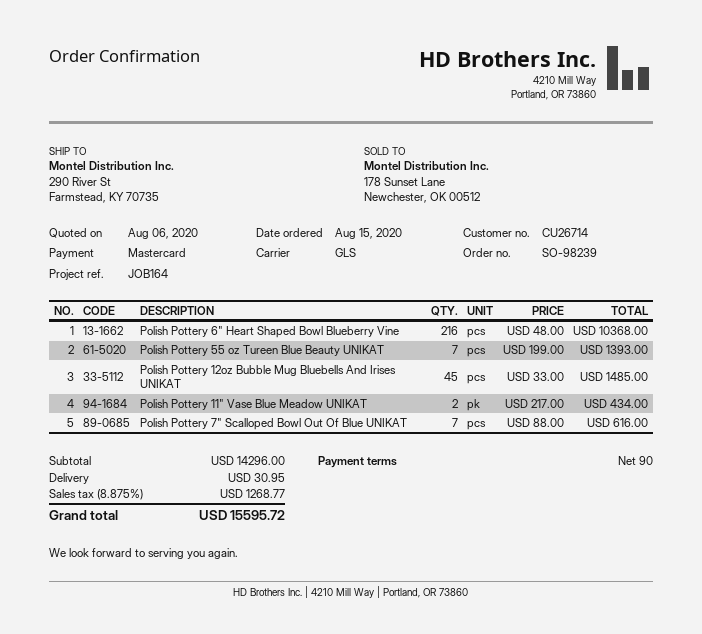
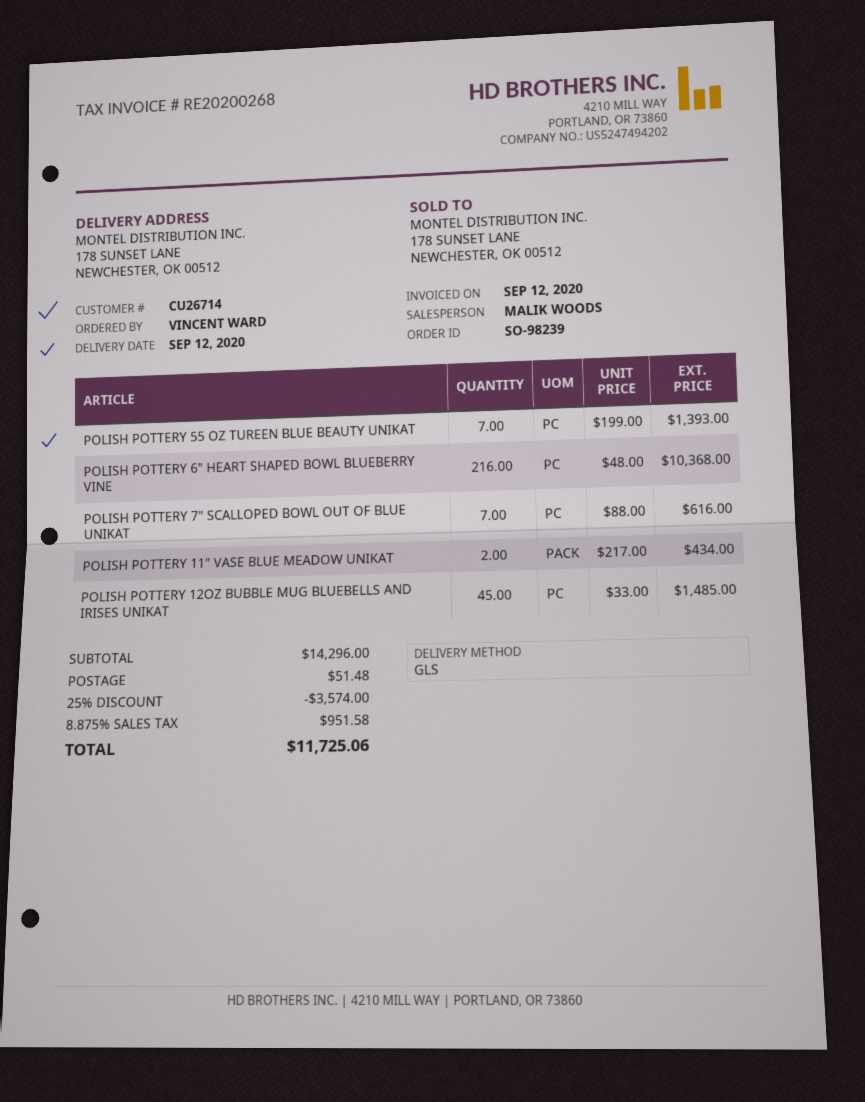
ship to: 290 River St, Farmstead, KY 70735 -> 178 SUNSET LANE, NEWCHESTER, OK 00512
discount: none -> 25% = 3574.00
shipping: 30.95 -> 51.48
tax: 8.875% = 1268.77 -> 8.875% = 951.58
total: 15595.72 -> 11725.06

